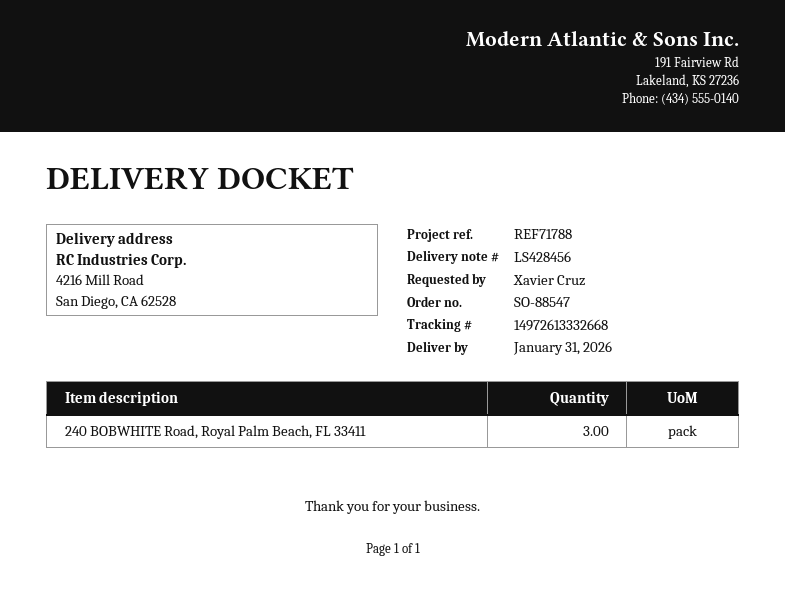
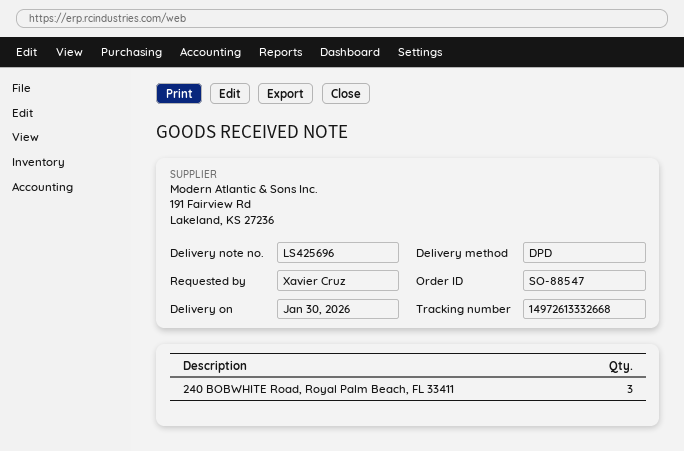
delivery note number: LS428456 -> LS425696
delivery date: 2026-01-31 -> 2026-01-30

